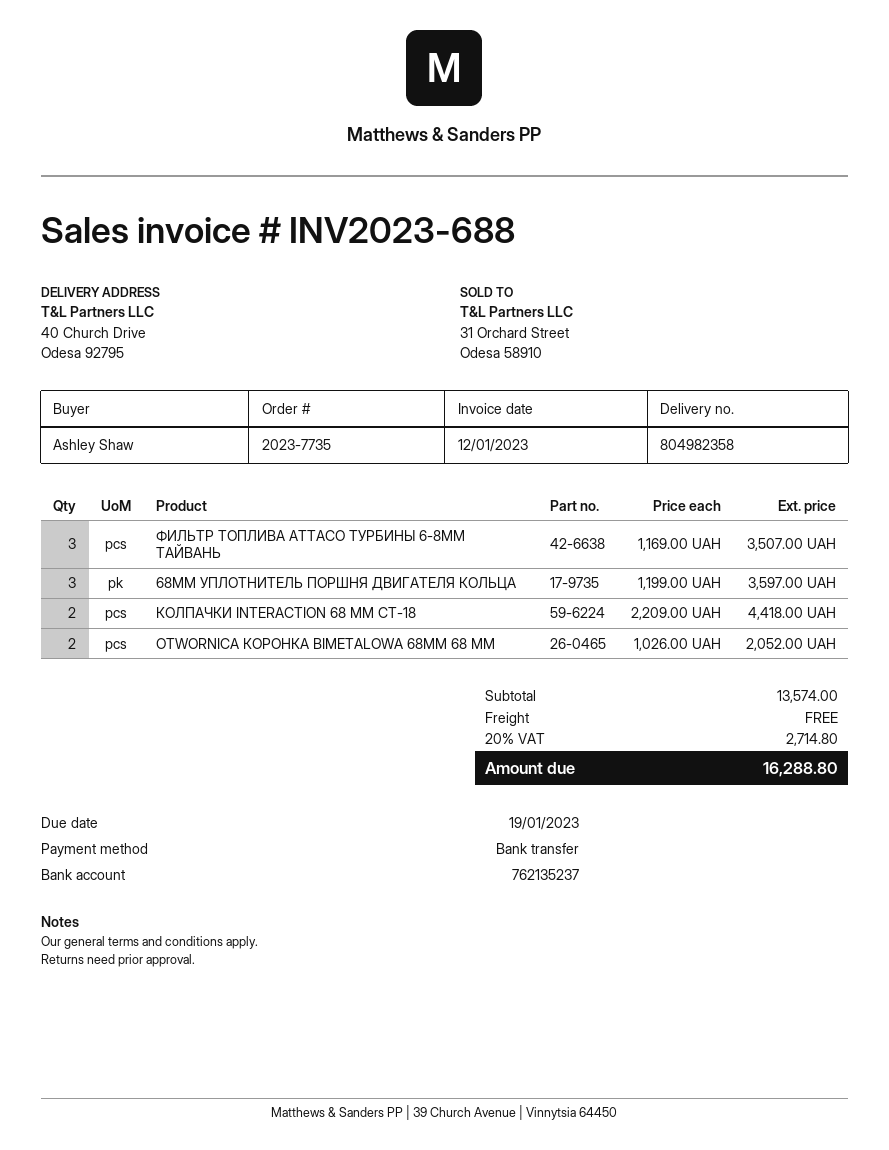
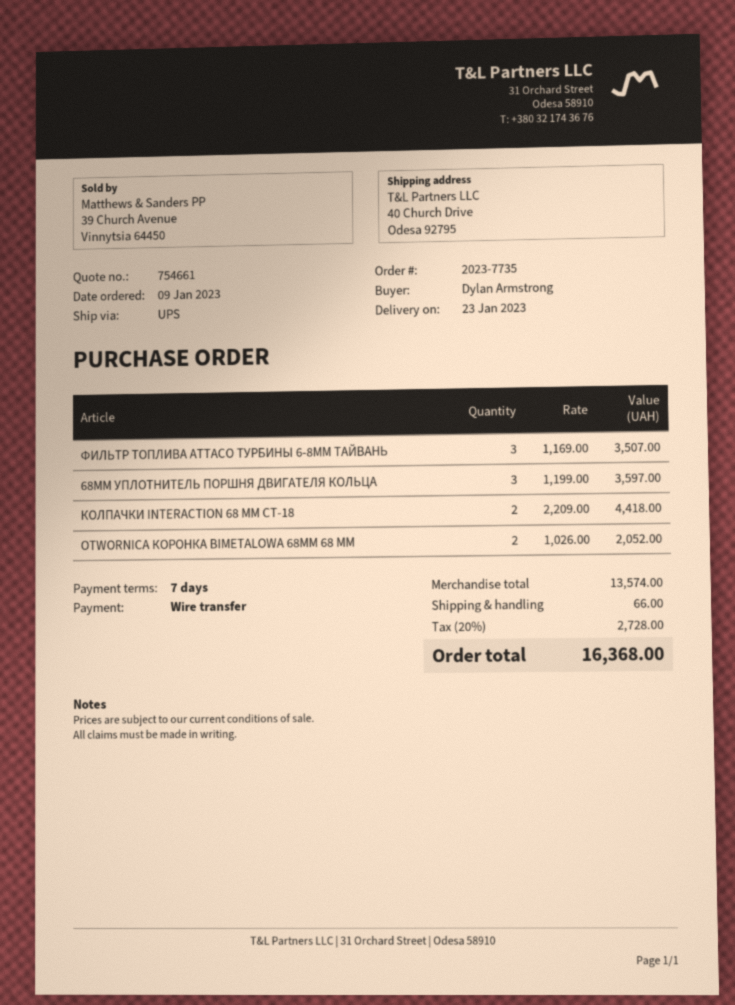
ordered by: Ashley Shaw -> Dylan Armstrong
shipping: 0.00 -> 66.00
tax: 20% = 2714.80 -> 20% = 2728.00
total: 16288.80 -> 16368.00

